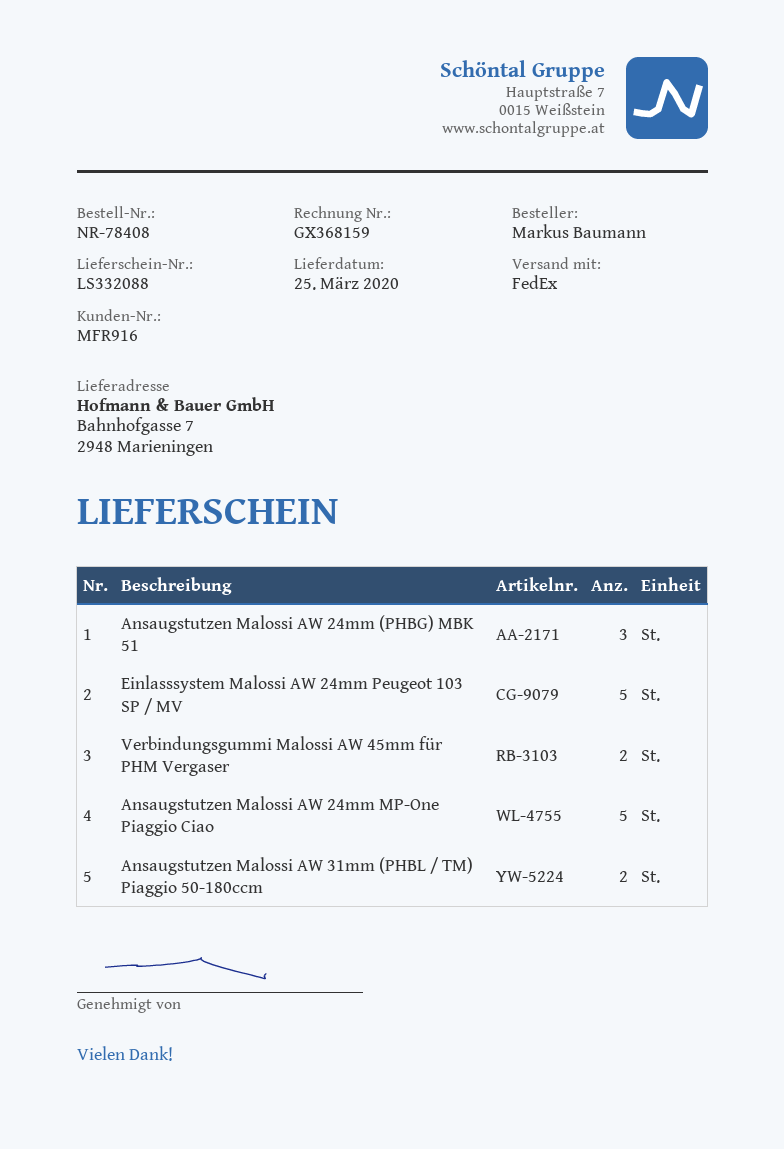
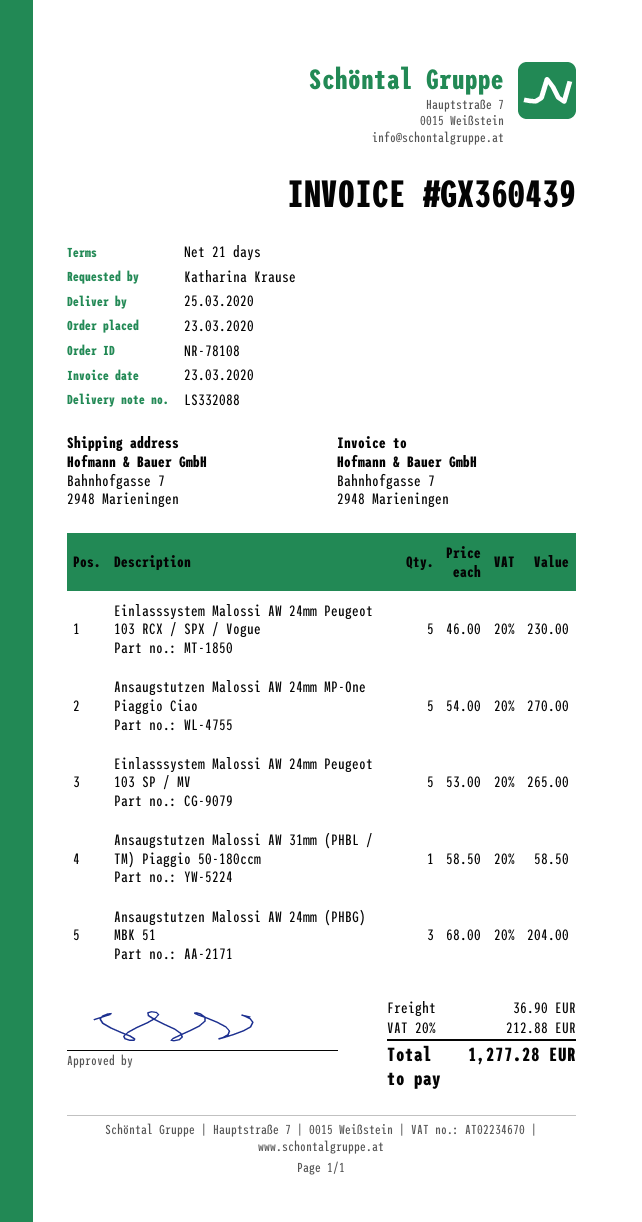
order number: NR-78408 -> NR-78108
invoice number: GX368159 -> GX360439
ordered by: Markus Baumann -> Katharina Krause
Verbindungsgummi Malossi AW 45mm für PHM Vergaser: 2 -> none
Ansaugstutzen Malossi AW 31mm (PHBL / TM) Piaggio 50-180ccm: 2 -> 1
Einlasssystem Malossi AW 24mm Peugeot 103 RCX / SPX / Vogue: none -> 5

